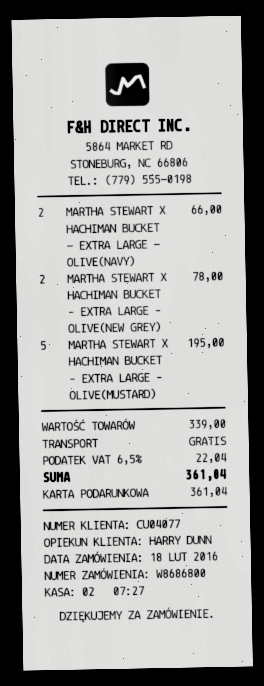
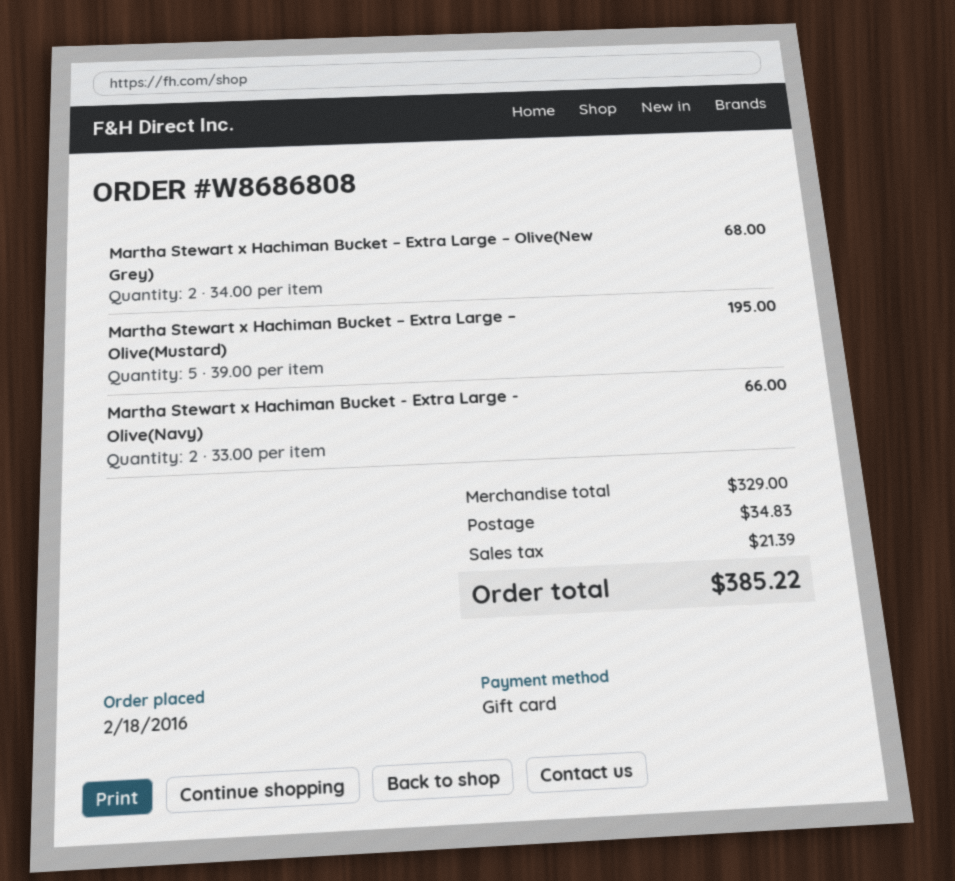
order number: W8686800 -> W8686808
MARTHA STEWART X HACHIMAN BUCKET – EXTRA LARGE – OLIVE(NEW GREY): 2 for 78.00 -> 2 for 68.00
subtotal: 339.00 -> 329.00
shipping: 0.00 -> 34.83
tax: 22.04 -> 21.39
total: 361.04 -> 385.22

